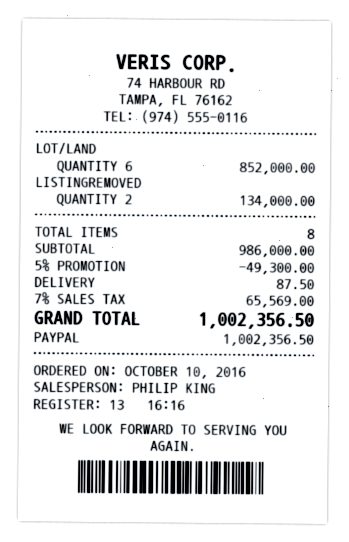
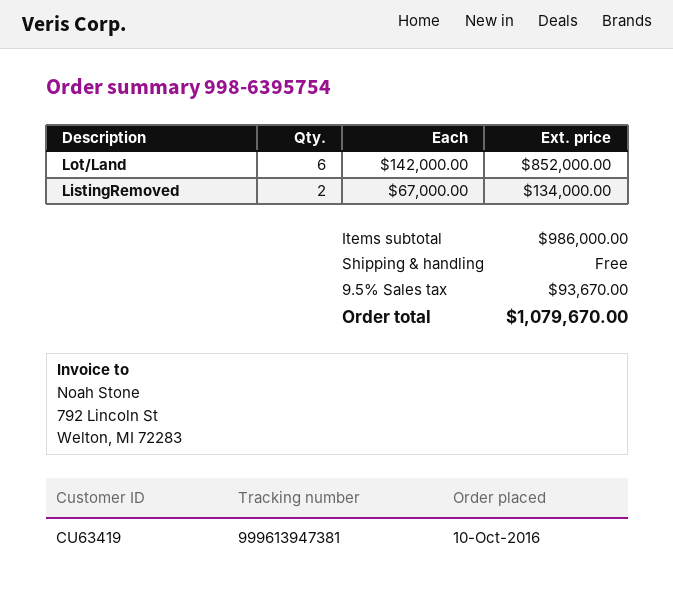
discount: 5% = 49300.00 -> none
shipping: 87.50 -> 0.00
tax: 7% = 65569.00 -> 9.5% = 93670.00
total: 1002356.50 -> 1079670.00

